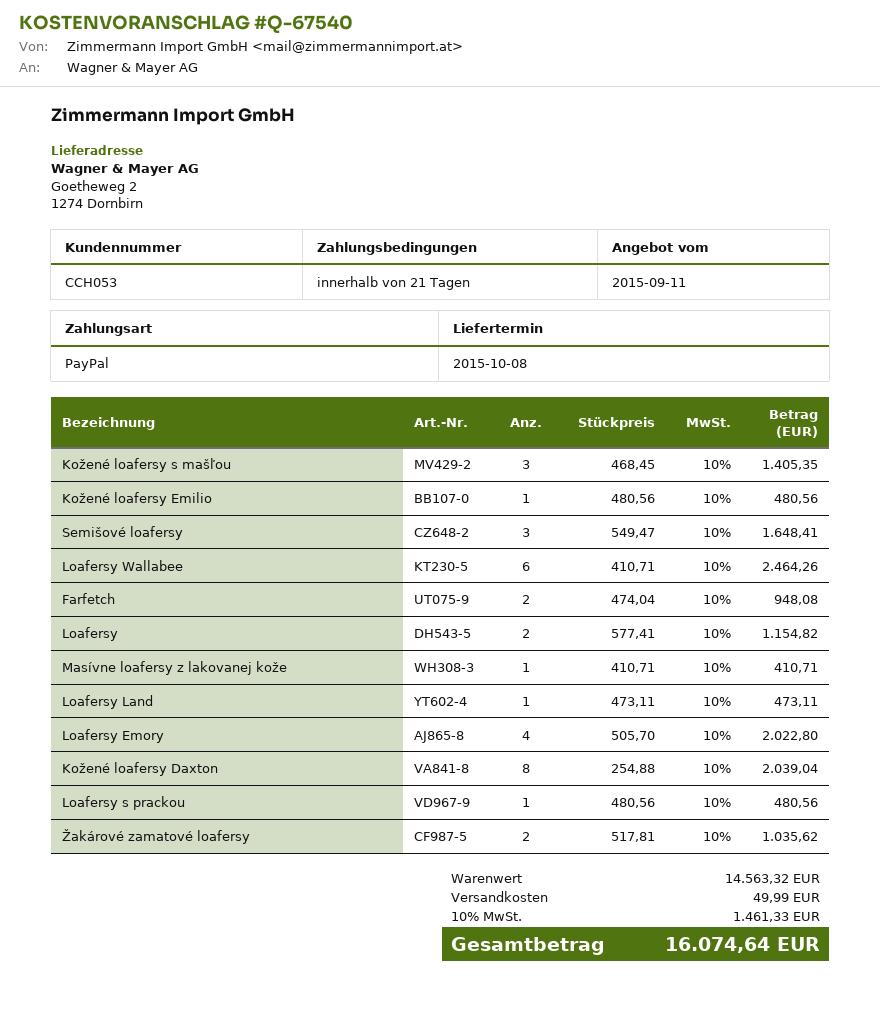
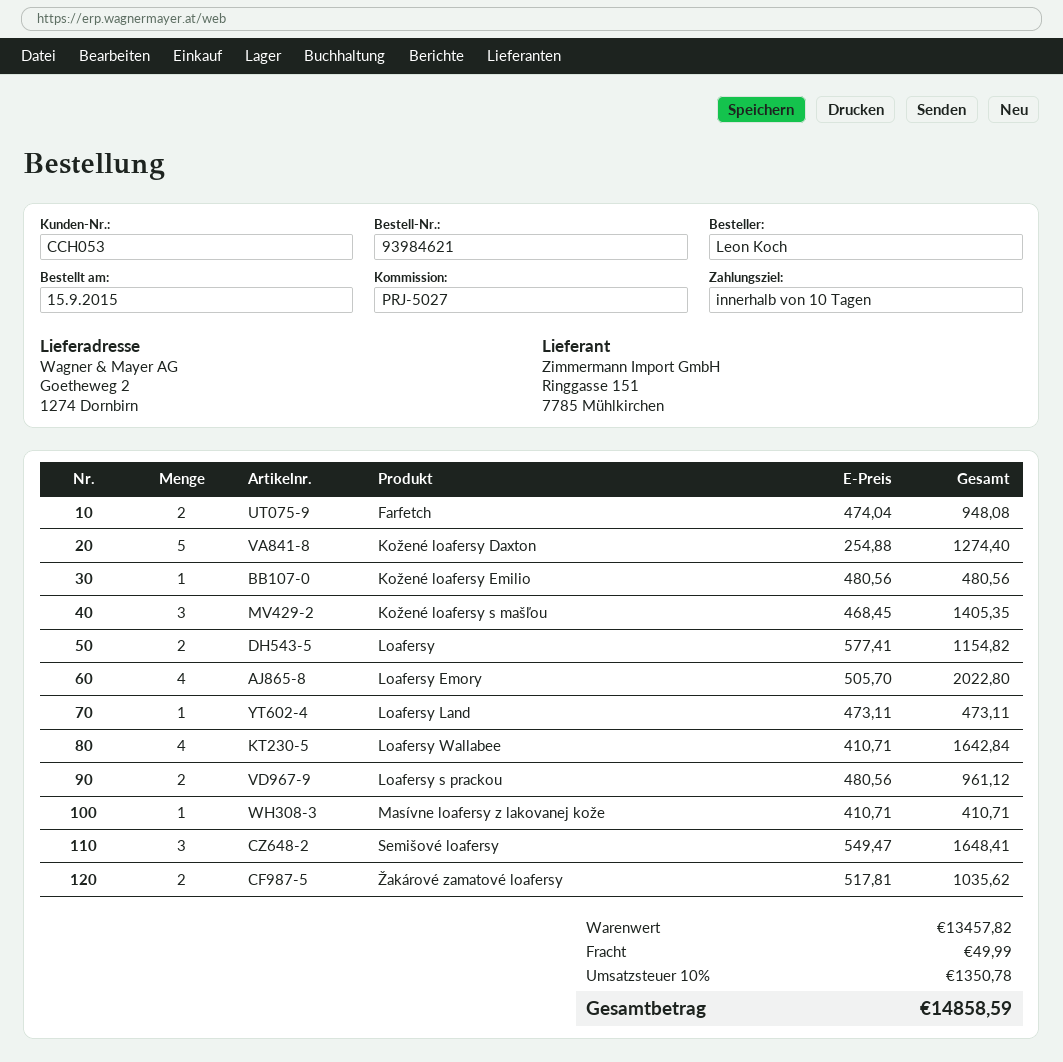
payment terms: 21 days -> 10 days
Loafersy Wallabee: 6 x 410.71 = 2464.26 -> 4 x 410.71 = 1642.84
Kožené loafersy Daxton: 8 x 254.88 = 2039.04 -> 5 x 254.88 = 1274.40
Loafersy s prackou: 1 x 480.56 = 480.56 -> 2 x 480.56 = 961.12
subtotal: 14563.32 -> 13457.82
tax: 10% = 1461.33 -> 10% = 1350.78
total: 16074.64 -> 14858.59

